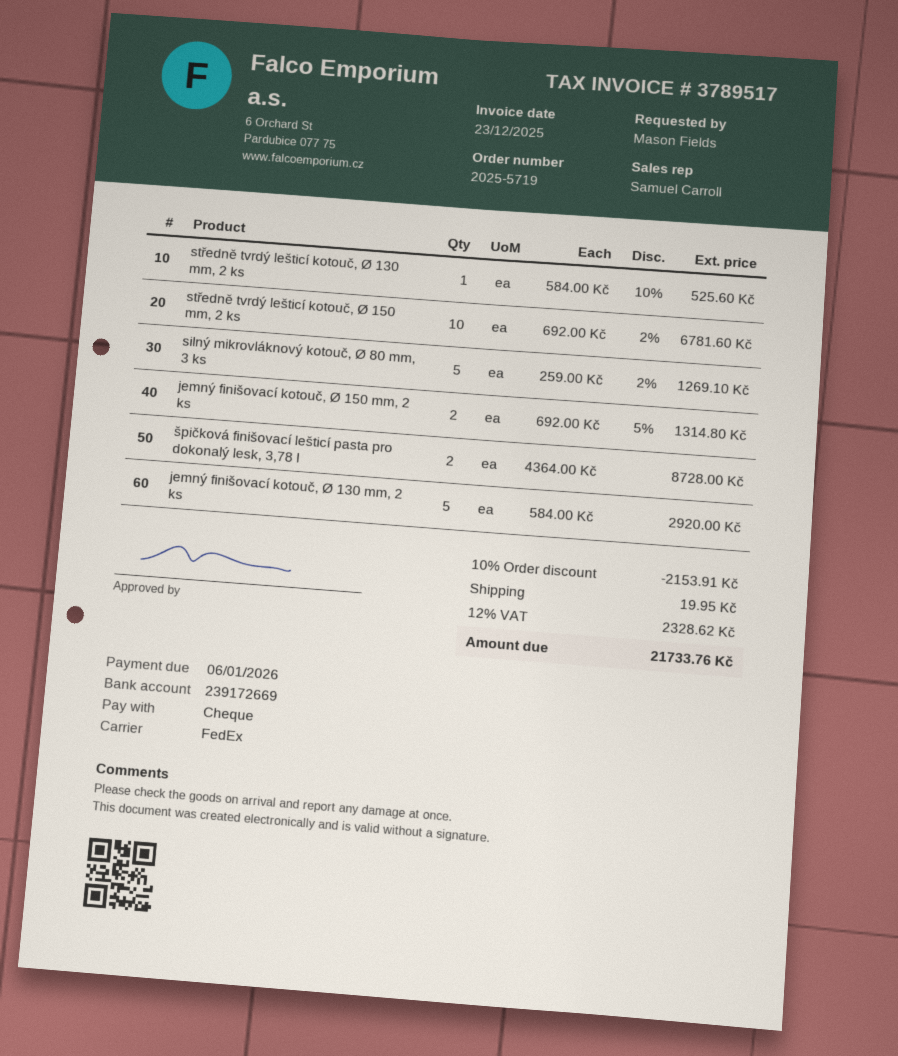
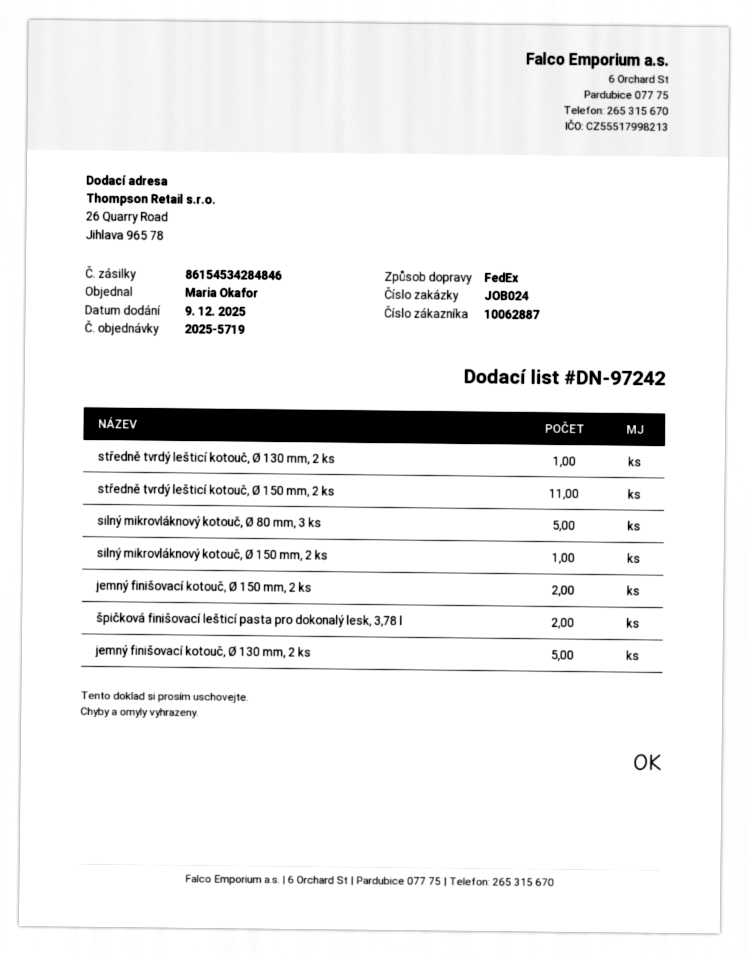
ordered by: Mason Fields -> Maria Okafor
středně tvrdý lešticí kotouč, Ø 150 mm, 2 ks: 10 -> 11
silný mikrovláknový kotouč, Ø 150 mm, 2 ks: none -> 1

